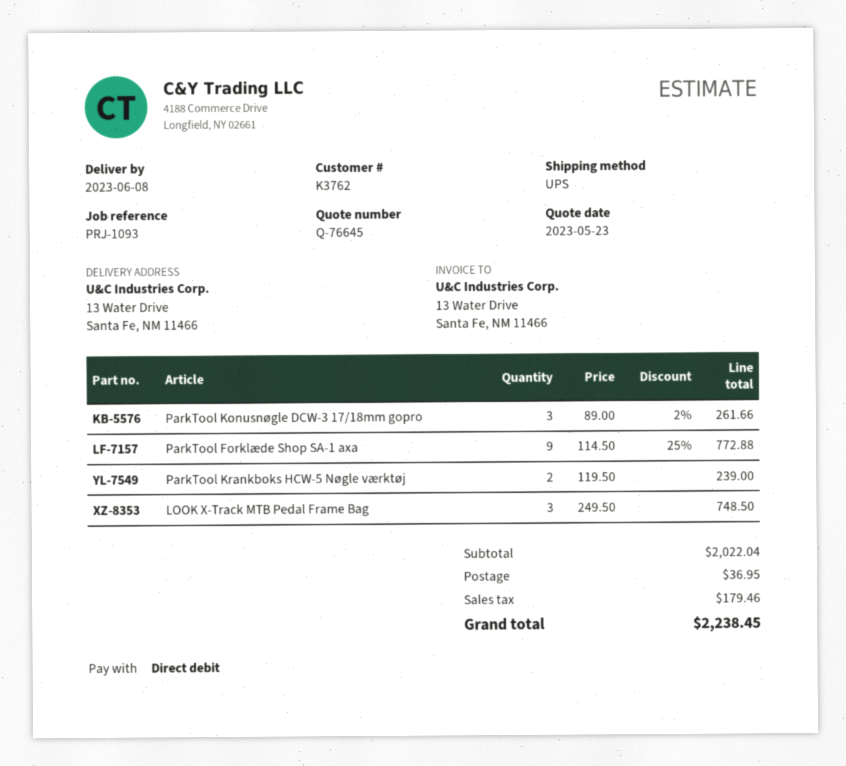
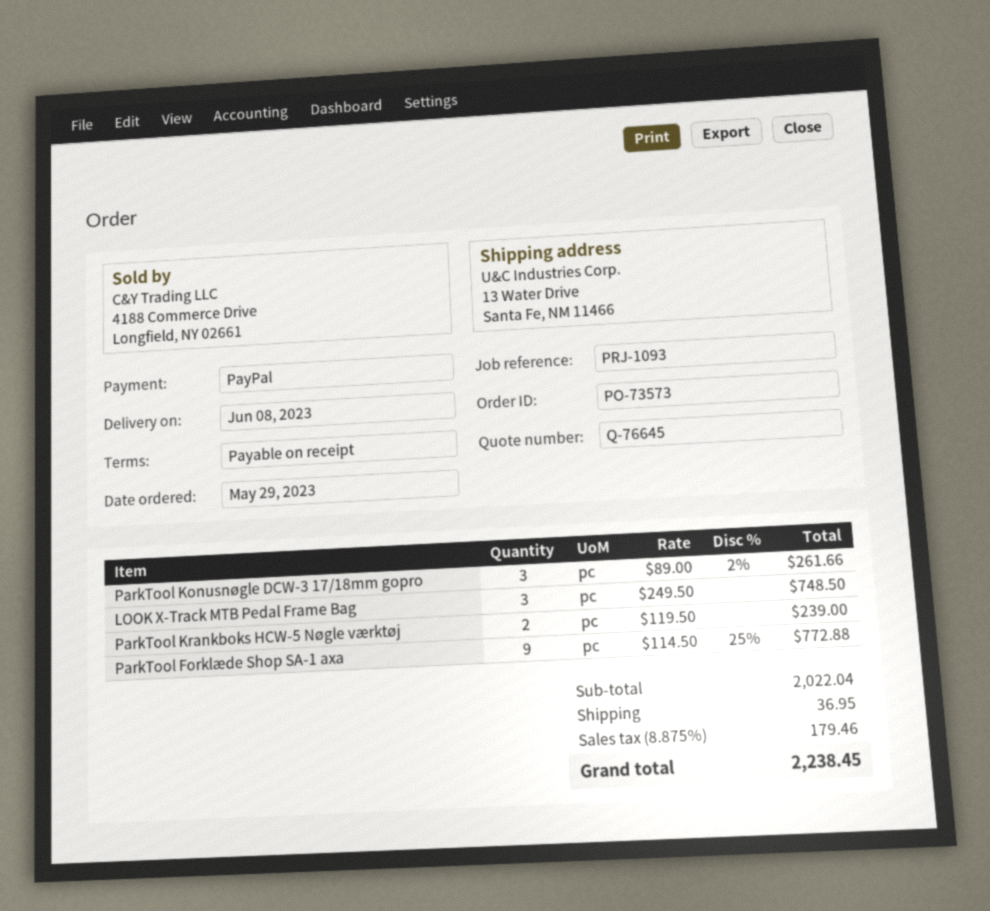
payment method: direct debit -> PayPal

